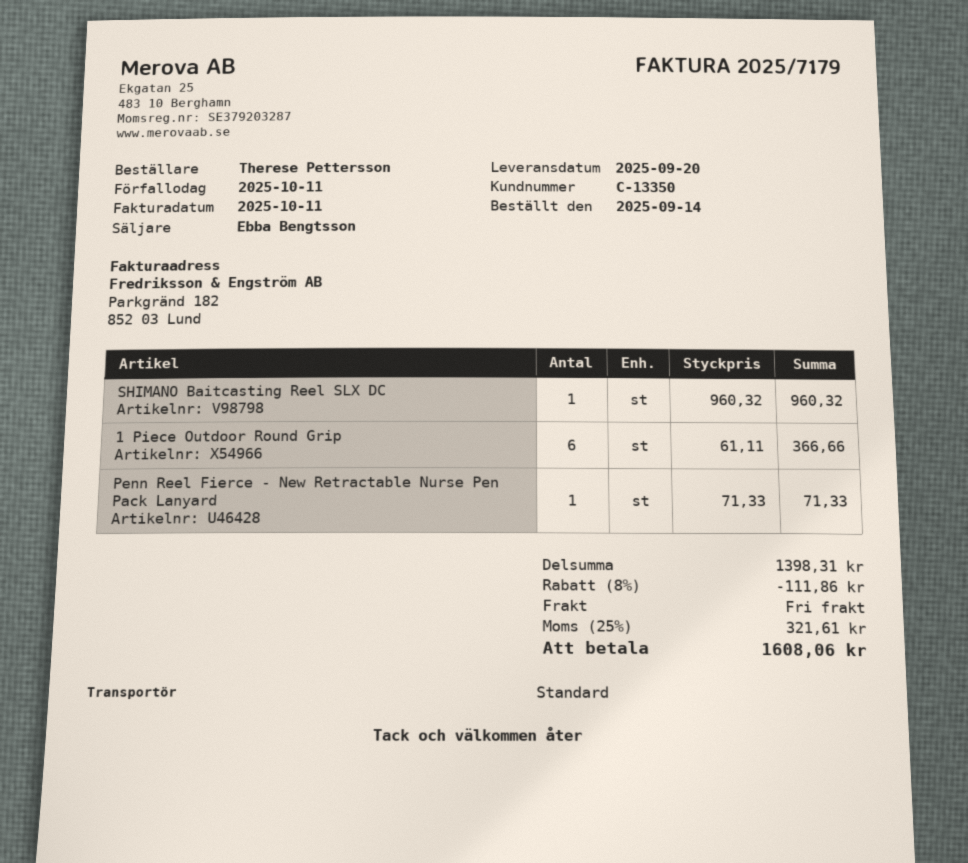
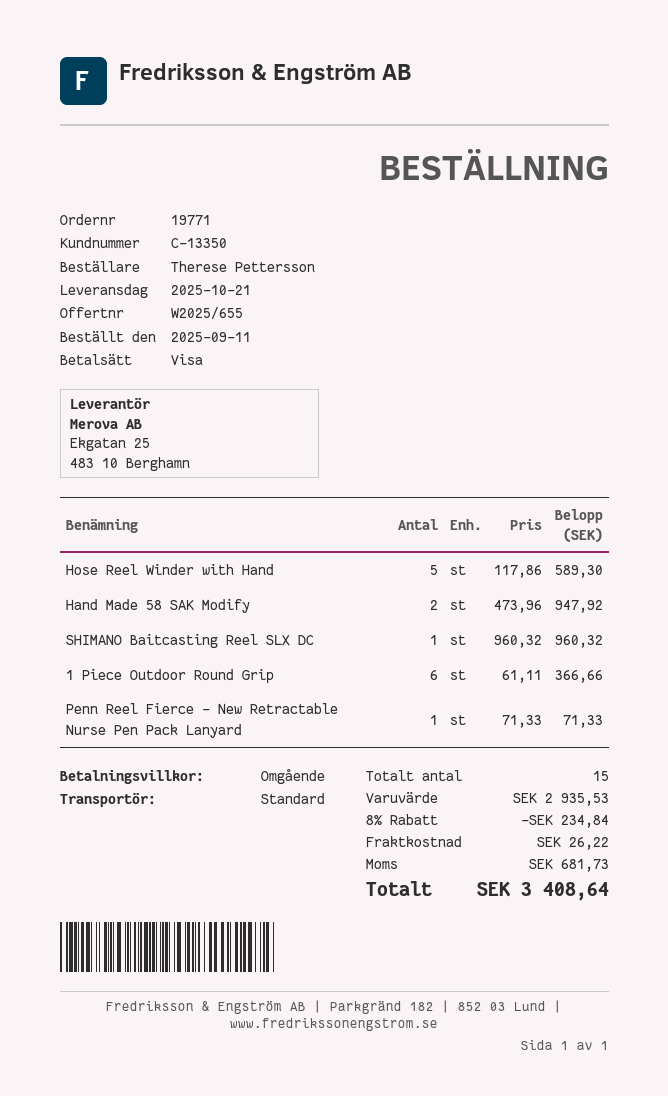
order date: 2025-09-14 -> 2025-09-11
delivery date: 2025-09-20 -> 2025-10-21
Hose Reel Winder with Hand: none -> 5 x 117.86 = 589.30
Hand Made 58 SAK Modify: none -> 2 x 473.96 = 947.92
subtotal: 1398.31 -> 2935.53
discount: 8% = 111.86 -> 8% = 234.84
shipping: 0.00 -> 26.22
tax: 321.61 -> 681.73
total: 1608.06 -> 3408.64

